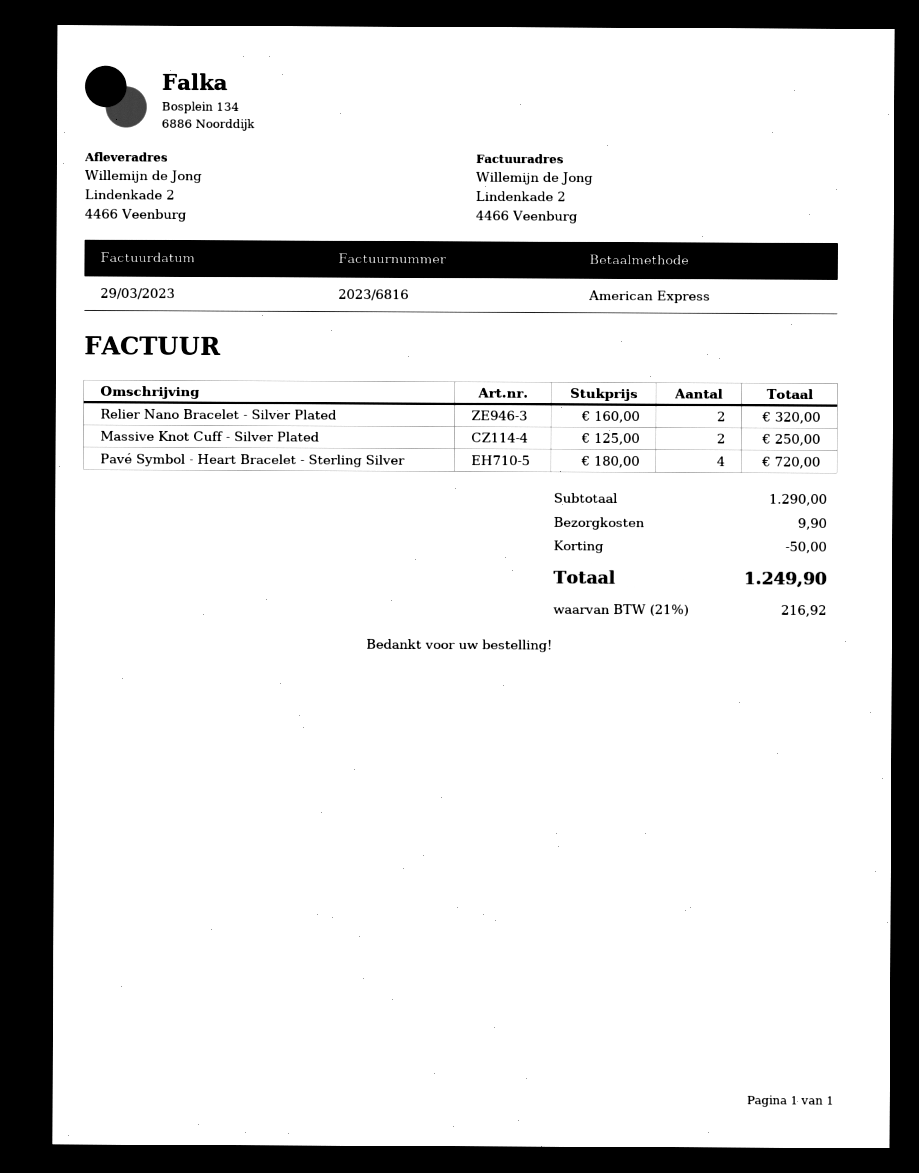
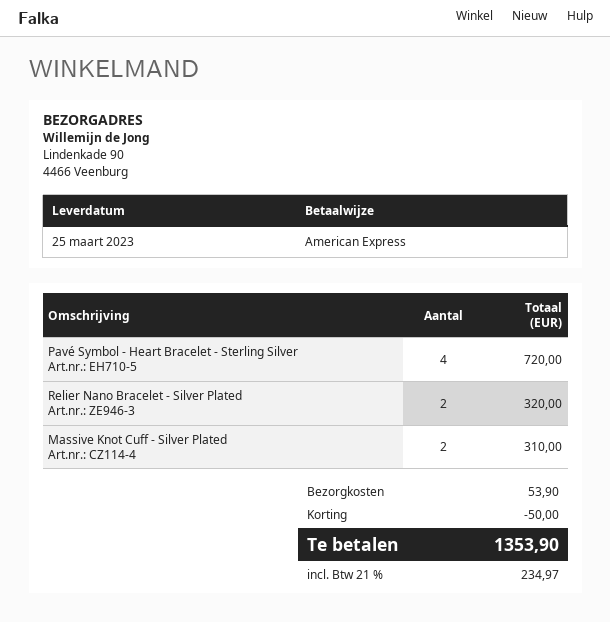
ship to: Lindenkade 2, 4466 Veenburg -> Lindenkade 90, 4466 Veenburg
Massive Knot Cuff - Silver Plated: 2 for 250.00 -> 2 for 310.00
shipping: 9.90 -> 53.90
tax: 21% = 216.92 -> 21% = 234.97
total: 1249.90 -> 1353.90

